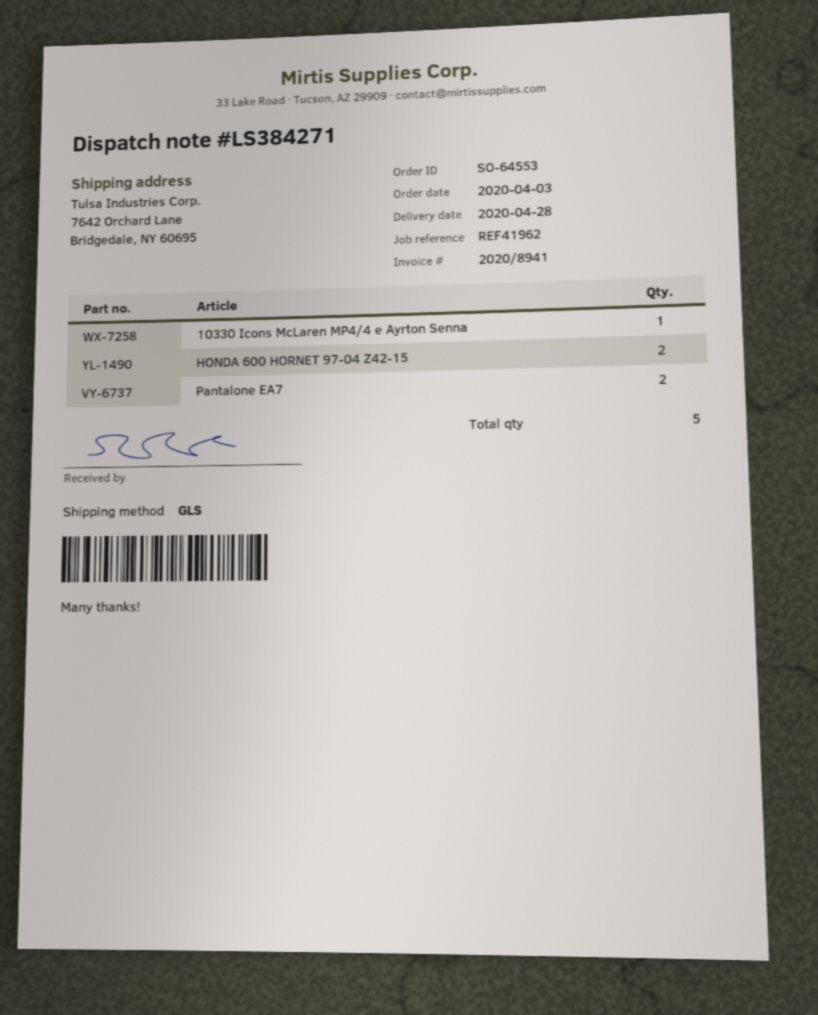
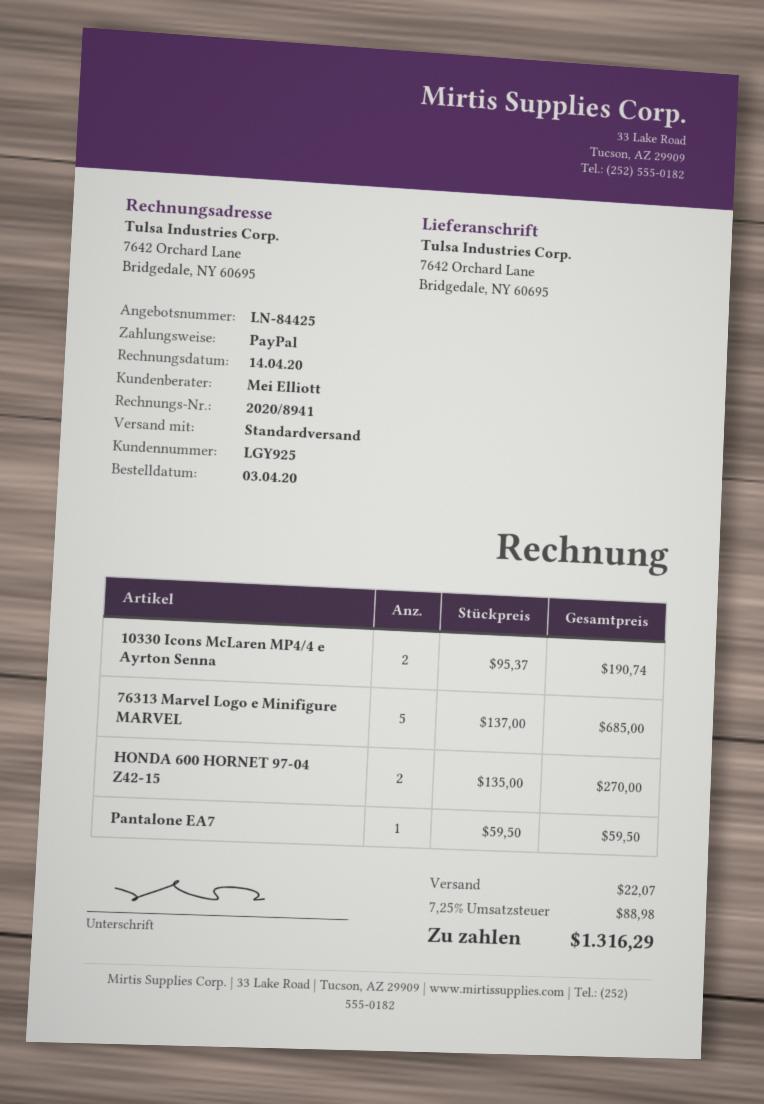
shipping method: GLS -> standard
10330 Icons McLaren MP4/4 e Ayrton Senna: 1 -> 2
Pantalone EA7: 2 -> 1
76313 Marvel Logo e Minifigure MARVEL: none -> 5

